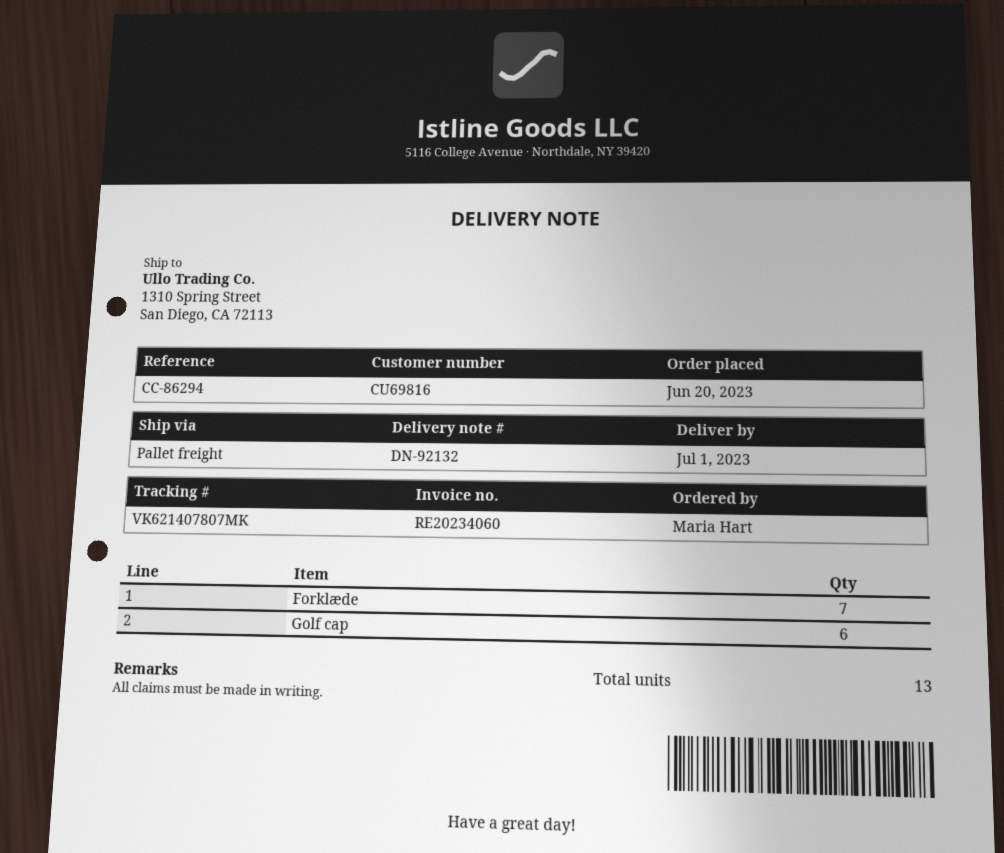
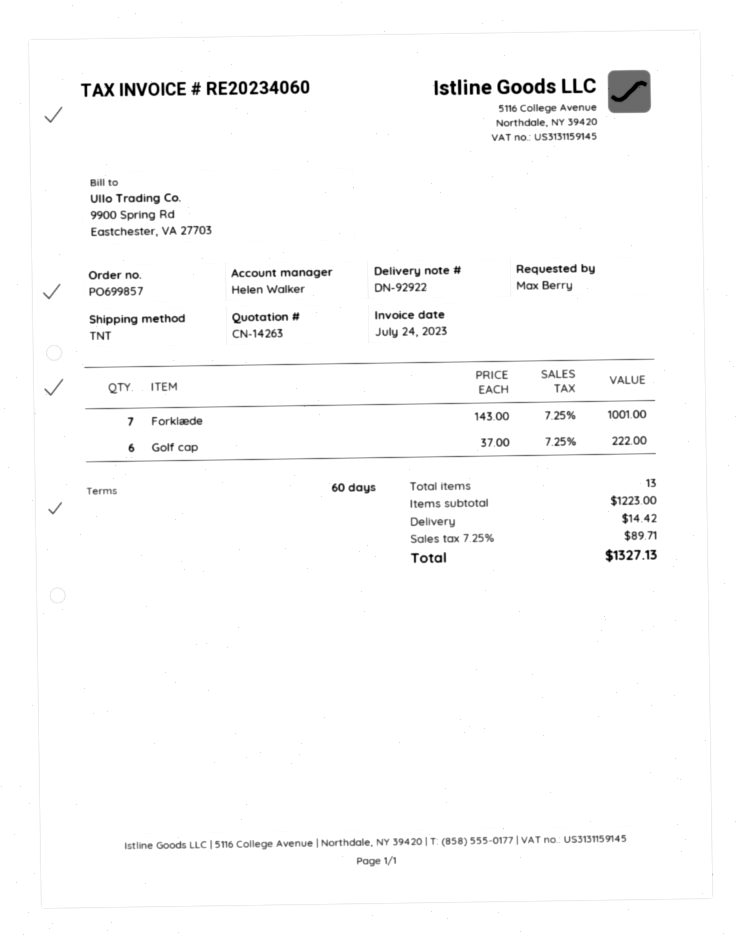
delivery note number: DN-92132 -> DN-92922
ordered by: Maria Hart -> Max Berry
shipping method: pallet freight -> TNT

